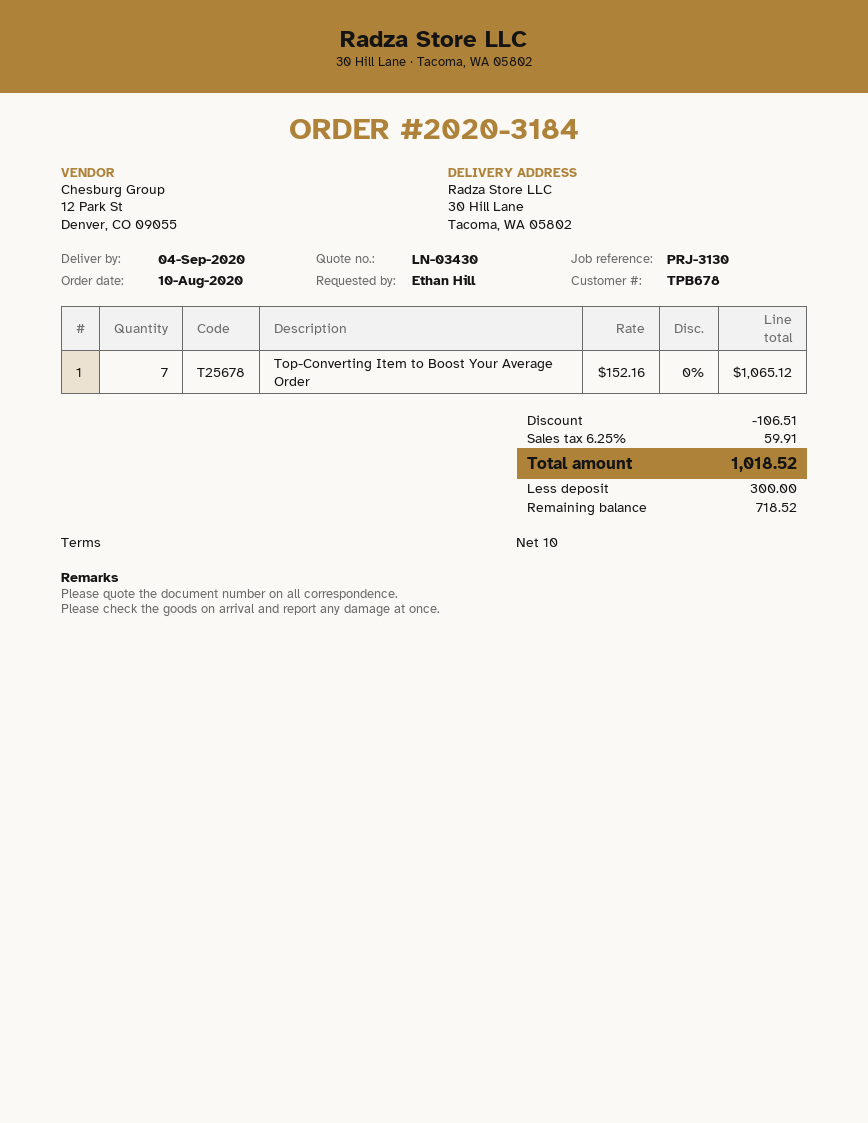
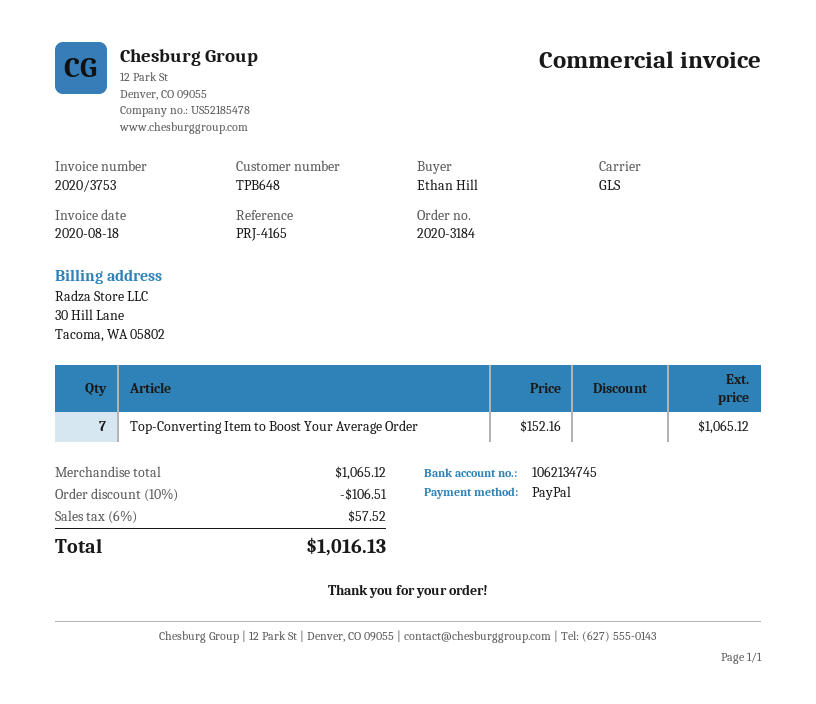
customer number: TPB678 -> TPB648
reference: PRJ-3130 -> PRJ-4165
tax: 6.25% = 59.91 -> 6% = 57.52
total: 1018.52 -> 1016.13

